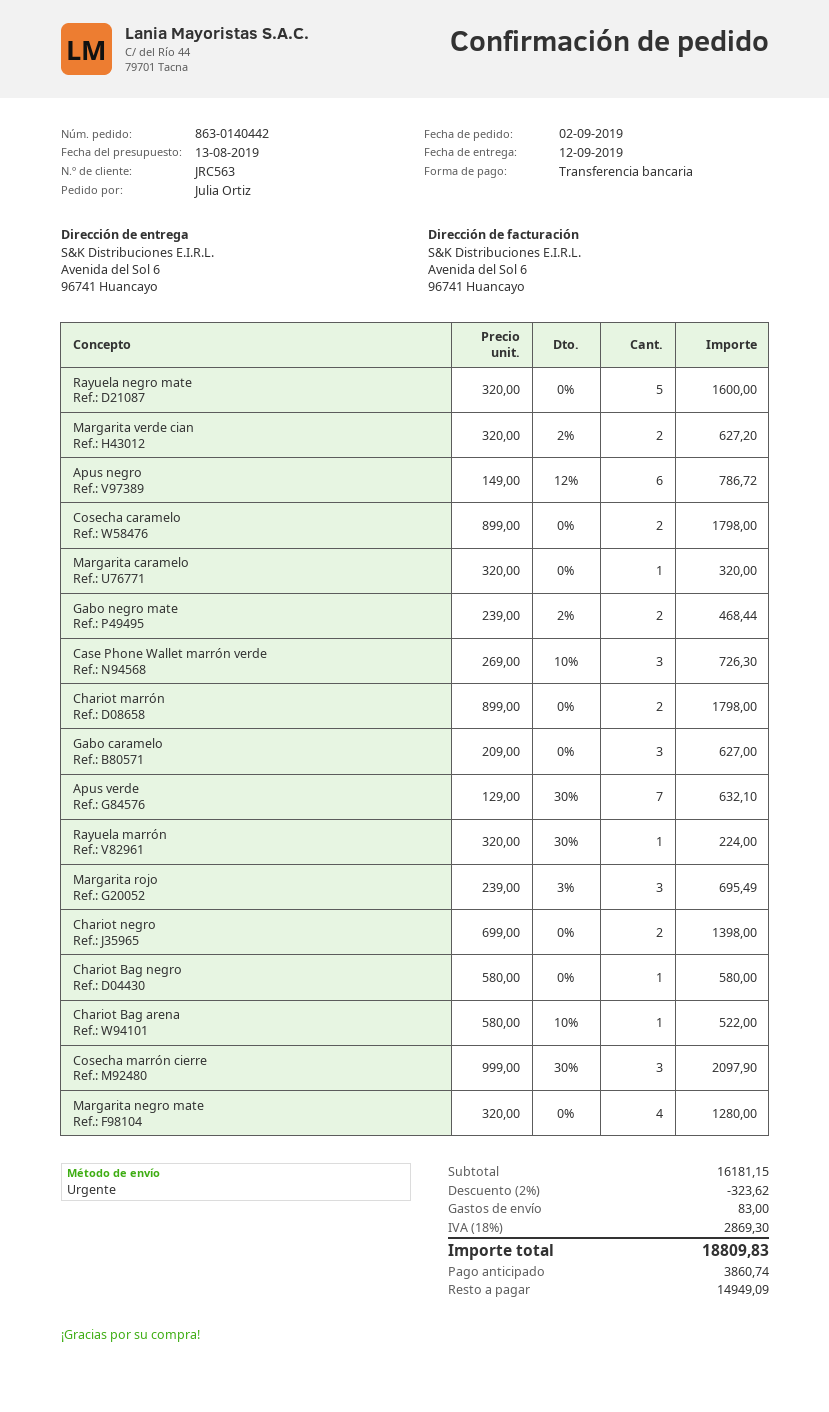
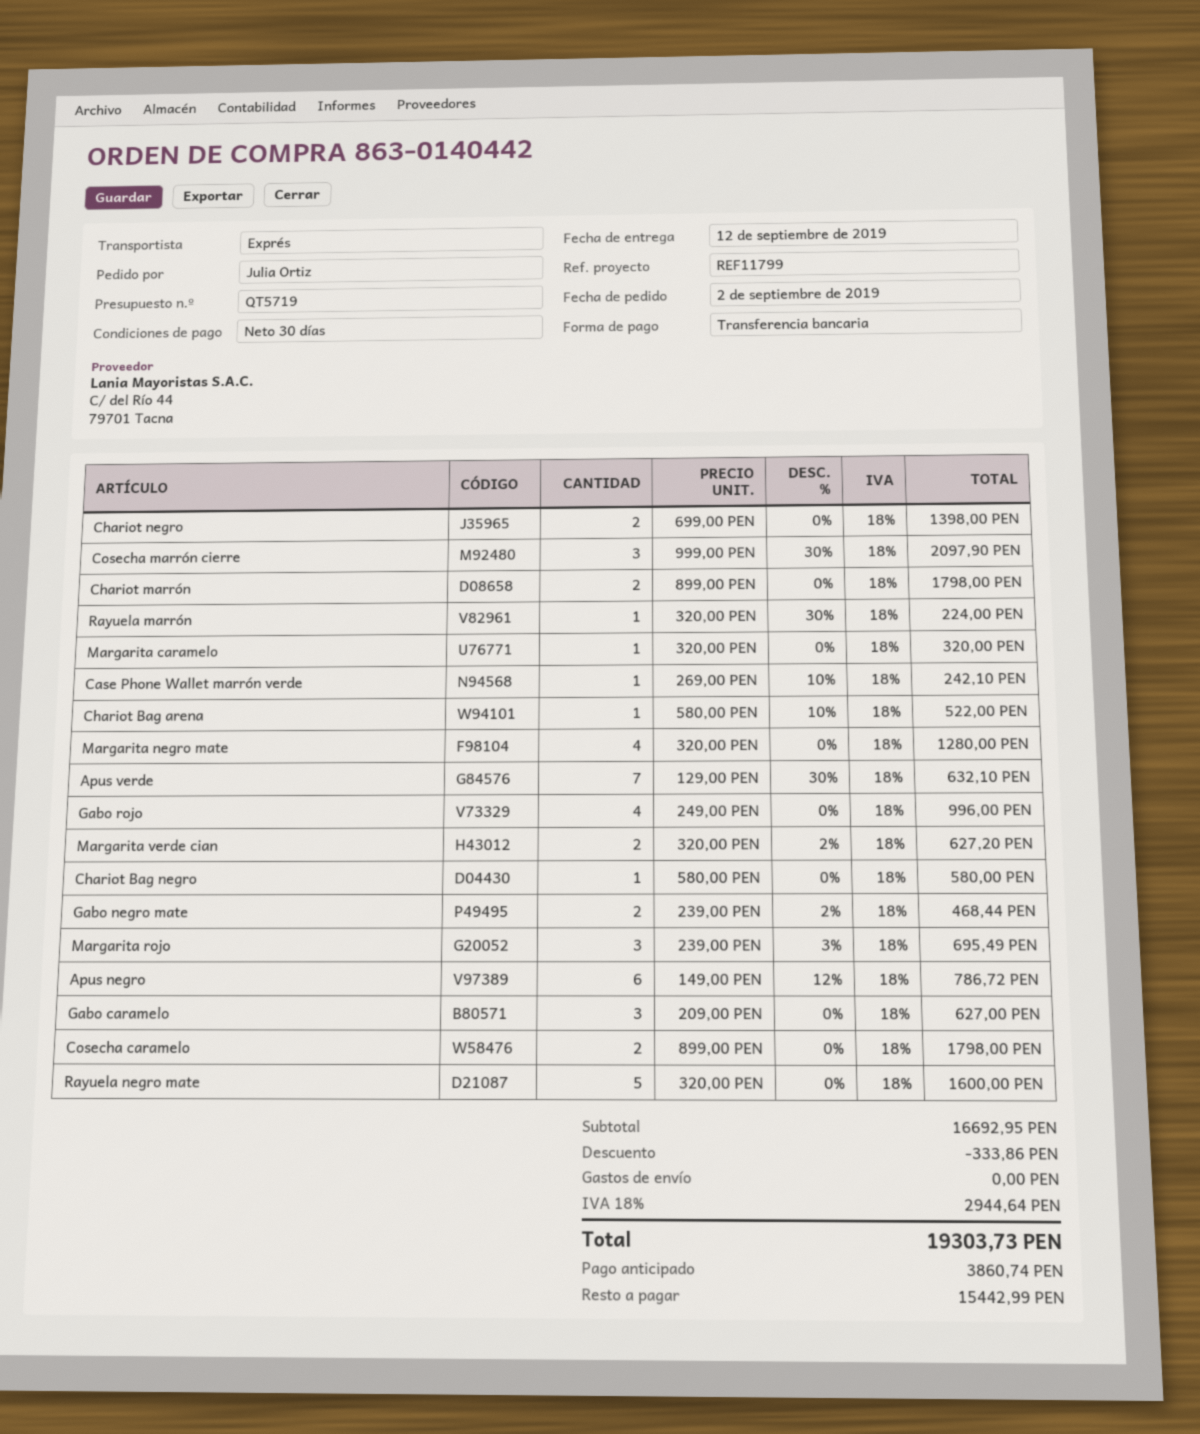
Case Phone Wallet marrón verde: 3 x 269.00 - 10% = 726.30 -> 1 x 269.00 - 10% = 242.10
Gabo rojo: none -> 4 x 249.00 = 996.00
subtotal: 16181.15 -> 16692.95
discount: 323.62 -> 333.86
shipping: 83.00 -> 0.00
tax: 18% = 2869.30 -> 18% = 2944.64
total: 18809.83 -> 19303.73
balance: 14949.09 -> 15442.99

